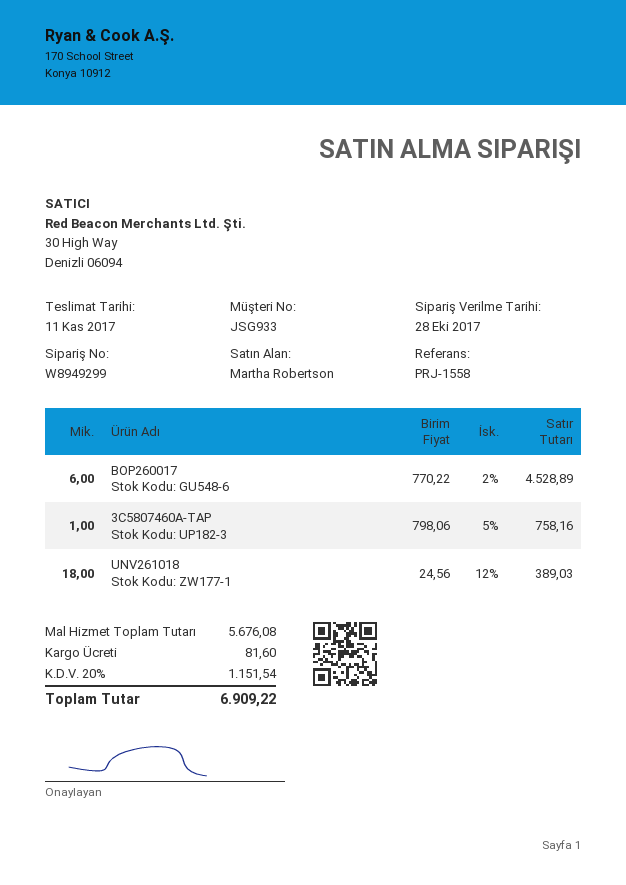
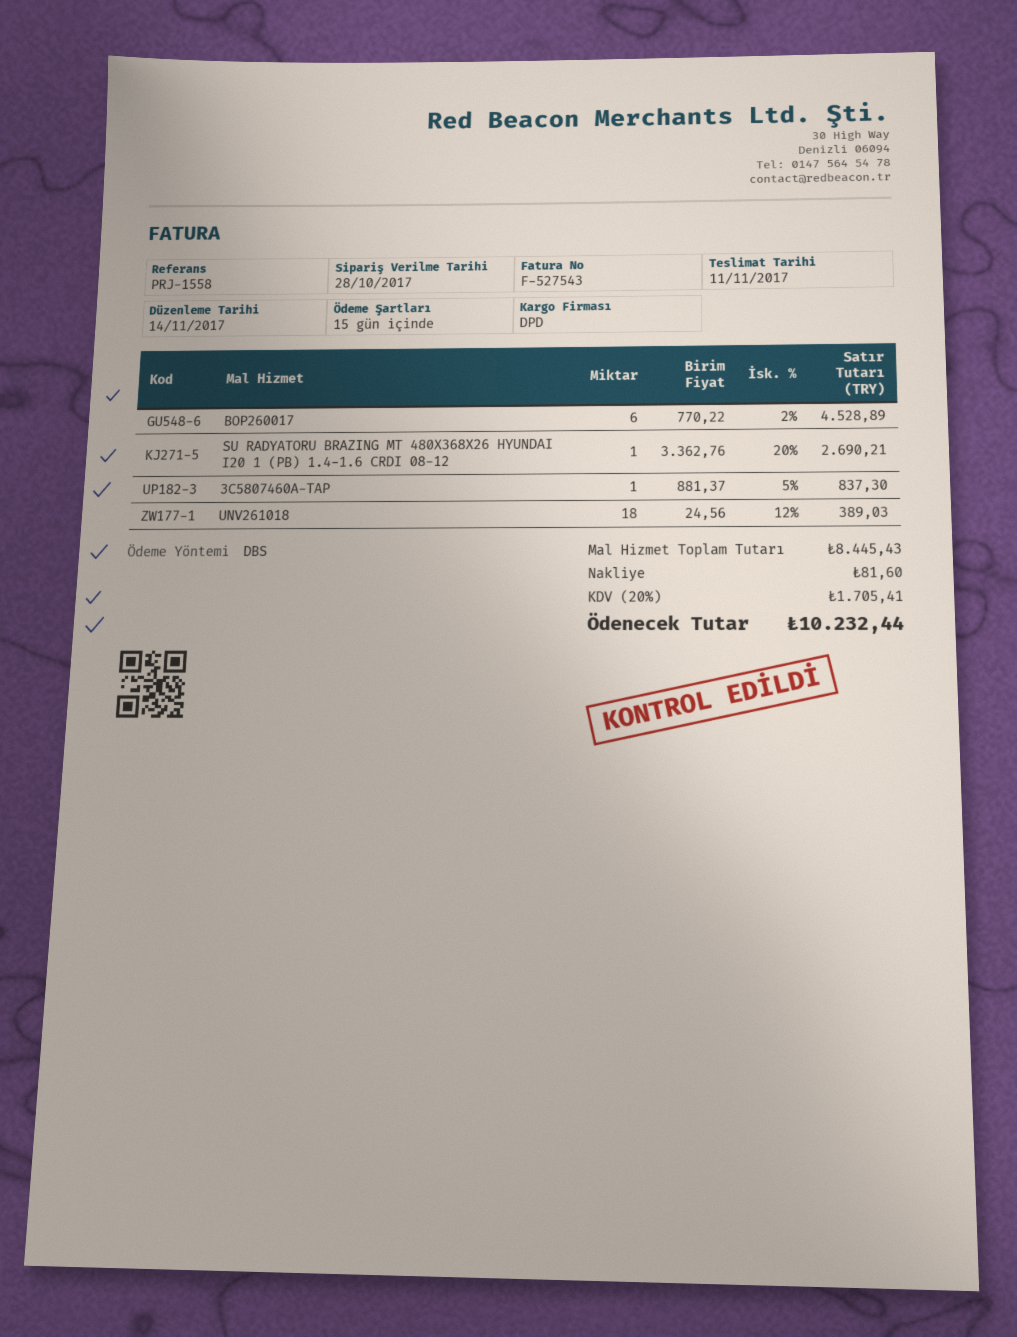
3C5807460A-TAP: 1 x 798.06 - 5% = 758.16 -> 1 x 881.37 - 5% = 837.30
SU RADYATORU BRAZING MT 480X368X26 HYUNDAI I20 1 (PB) 1.4-1.6 CRDI 08-12: none -> 1 x 3362.76 - 20% = 2690.21
subtotal: 5676.08 -> 8445.43
tax: 20% = 1151.54 -> 20% = 1705.41
total: 6909.22 -> 10232.44

